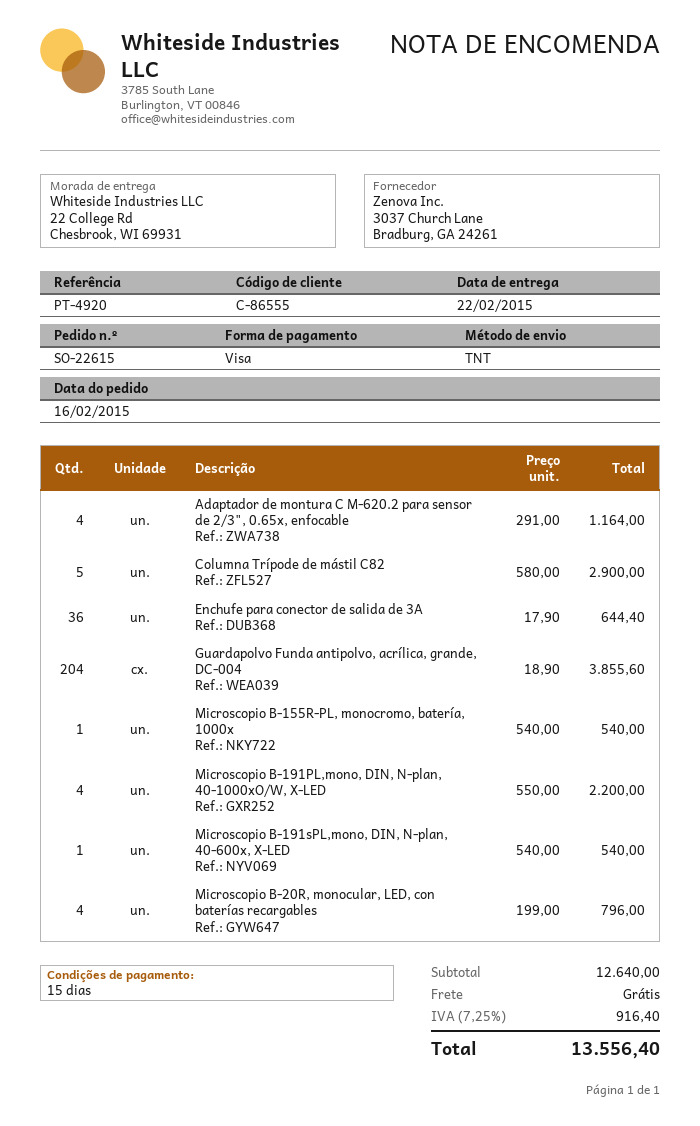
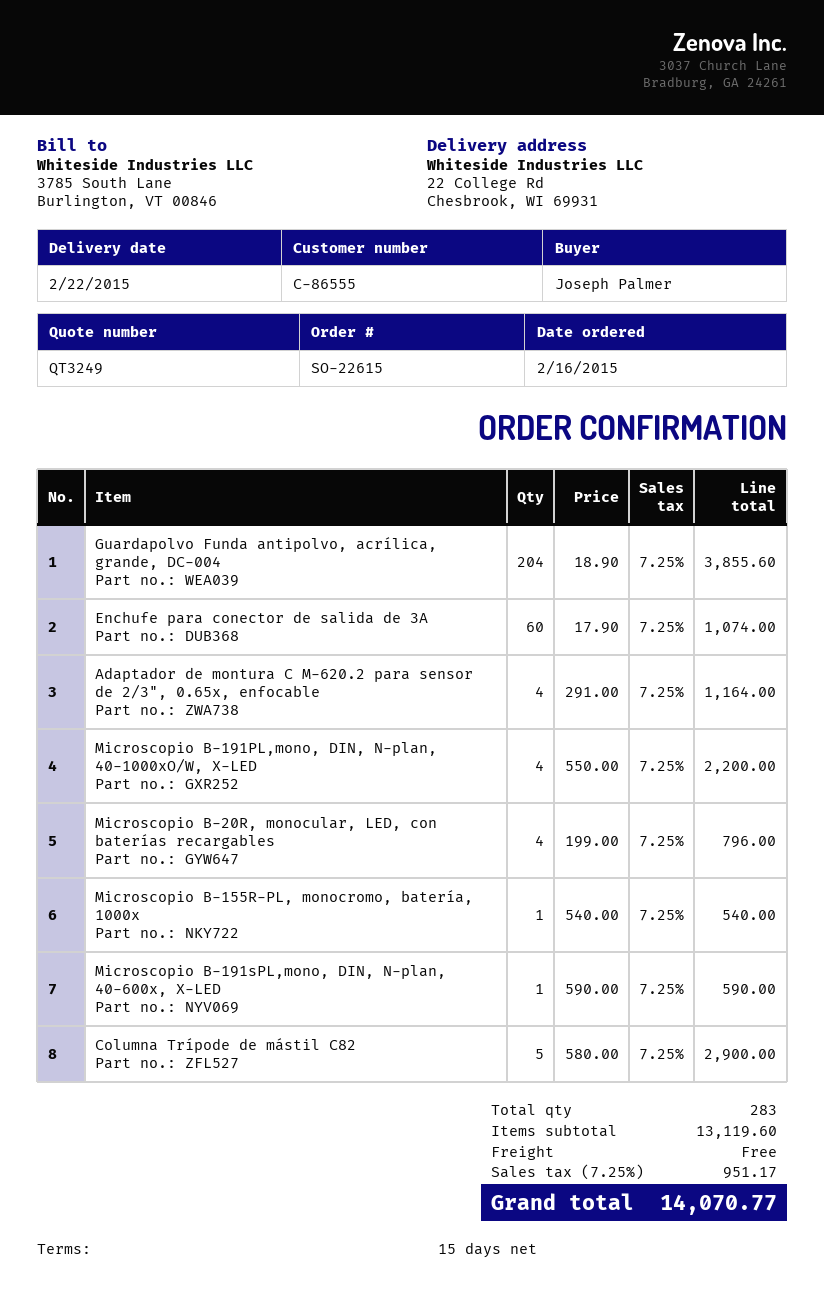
Enchufe para conector de salida de 3A: 36 x 17.90 = 644.40 -> 60 x 17.90 = 1074.00
Microscopio B-191sPL,mono, DIN, N-plan, 40-600x, X-LED: 1 x 540.00 = 540.00 -> 1 x 590.00 = 590.00
subtotal: 12640.00 -> 13119.60
tax: 7.25% = 916.40 -> 7.25% = 951.17
total: 13556.40 -> 14070.77

